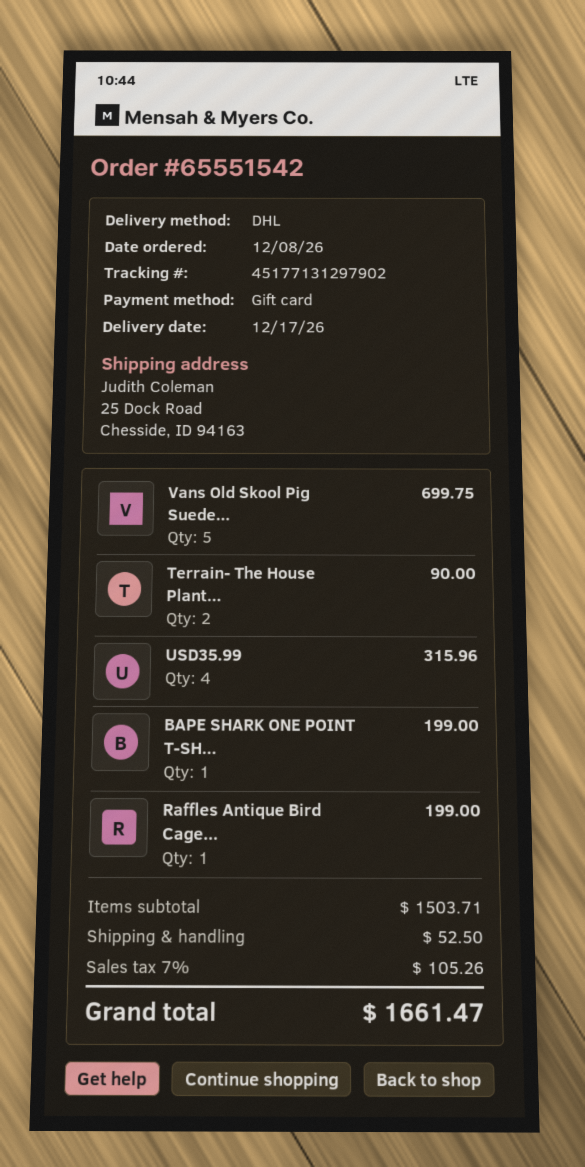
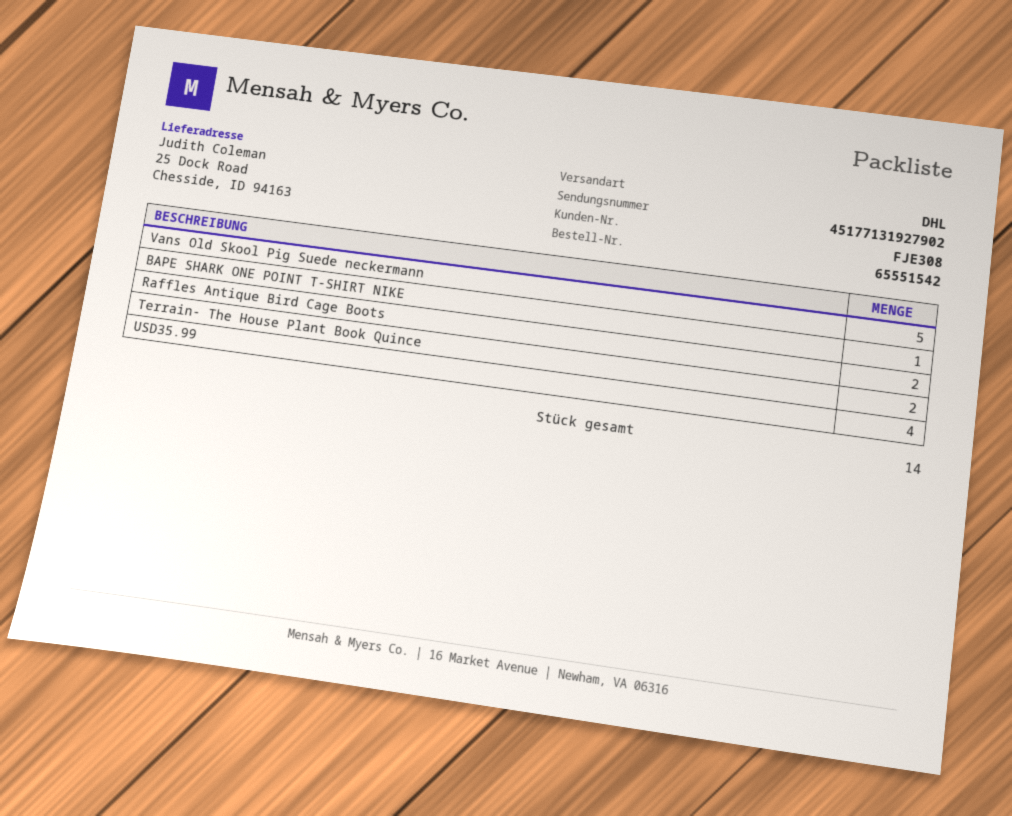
tracking number: 45177131297902 -> 45177131927902
Raffles Antique Bird Cage...: 1 -> 2

